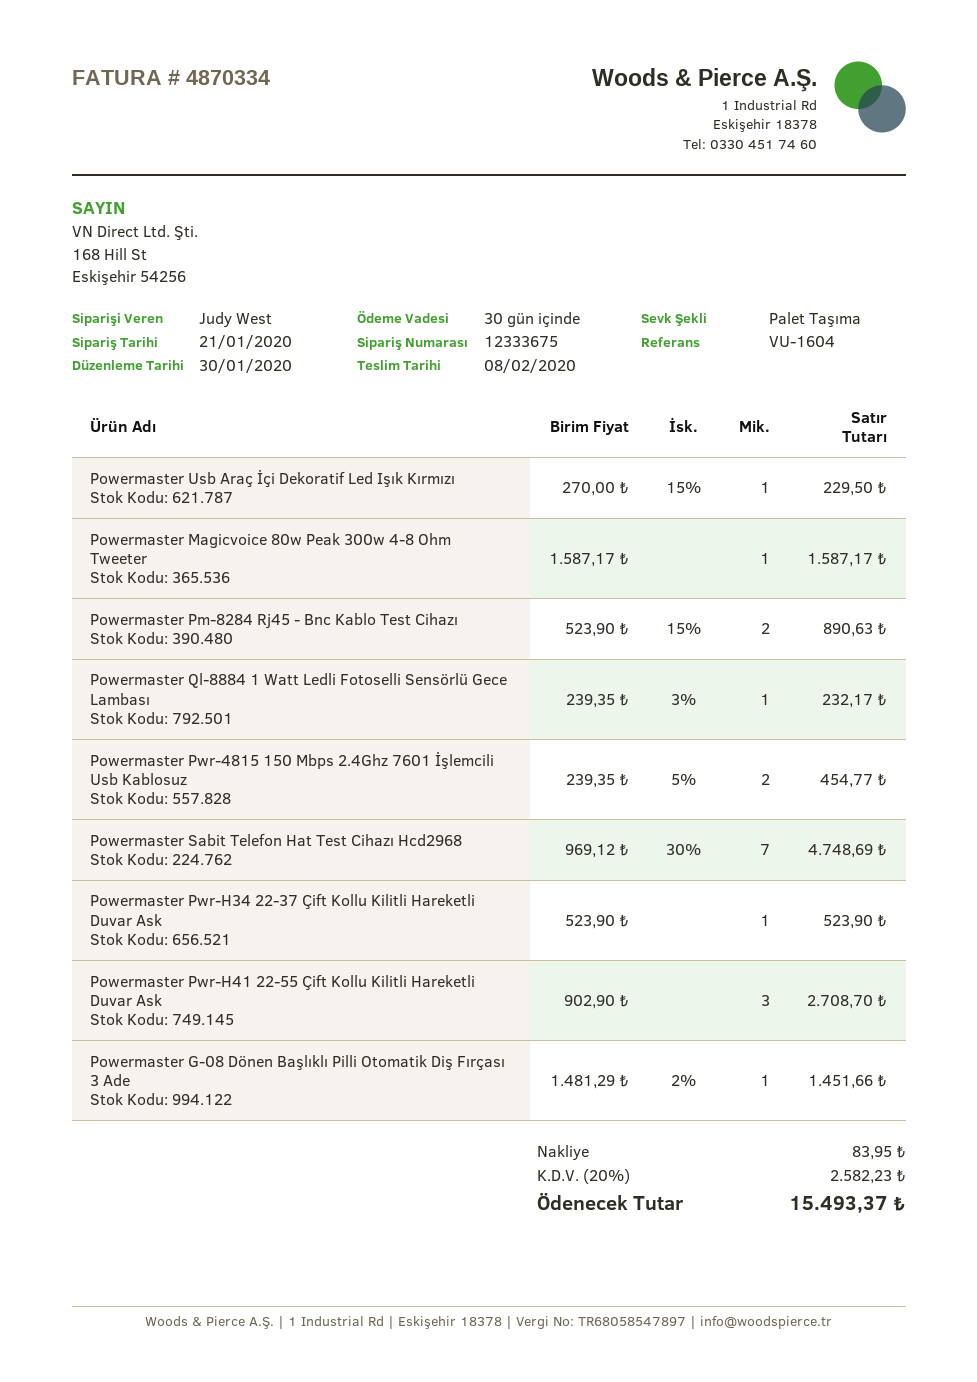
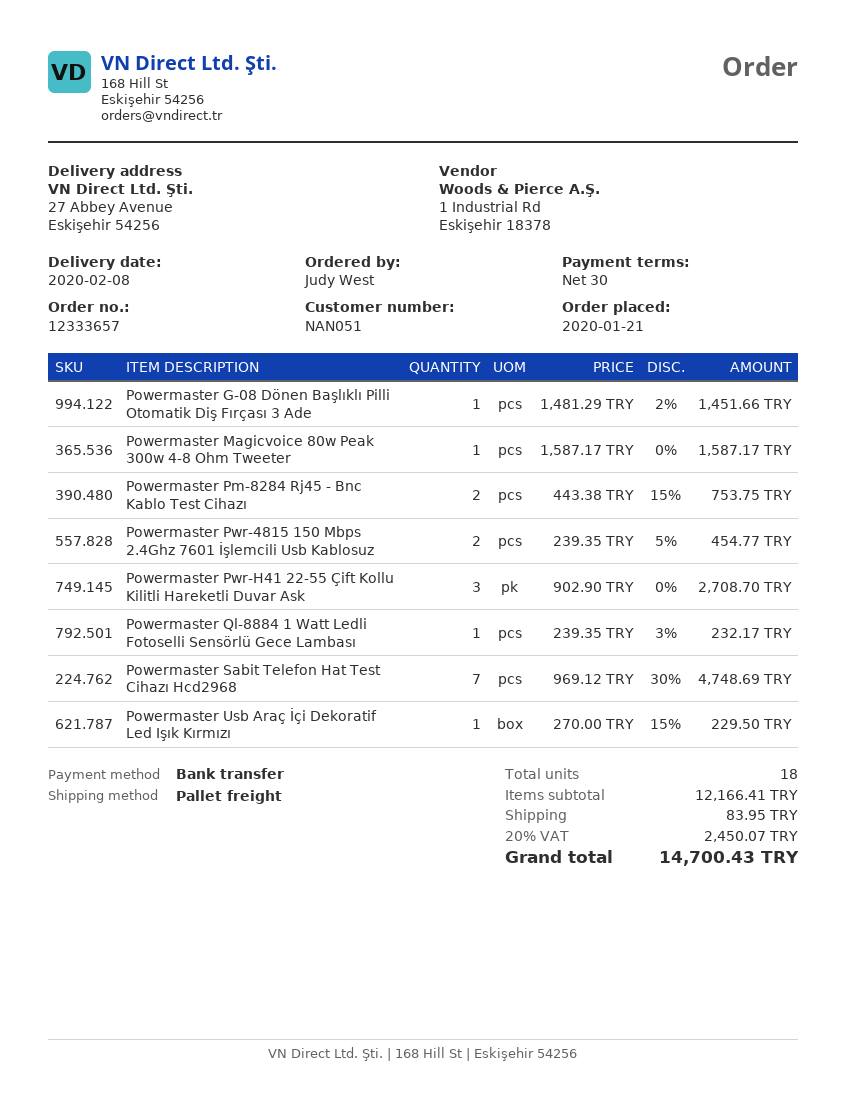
order number: 12333675 -> 12333657
Powermaster Pm-8284 Rj45 - Bnc Kablo Test Cihazı: 2 x 523.90 - 15% = 890.63 -> 2 x 443.38 - 15% = 753.75
Powermaster Pwr-H34 22-37 Çift Kollu Kilitli Hareketli Duvar Ask: 1 x 523.90 = 523.90 -> none
tax: 20% = 2582.23 -> 20% = 2450.07
total: 15493.37 -> 14700.43

